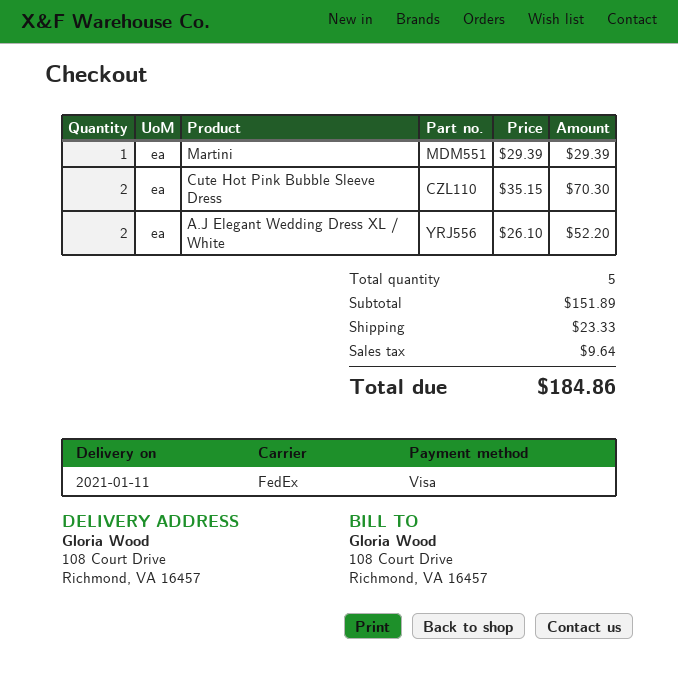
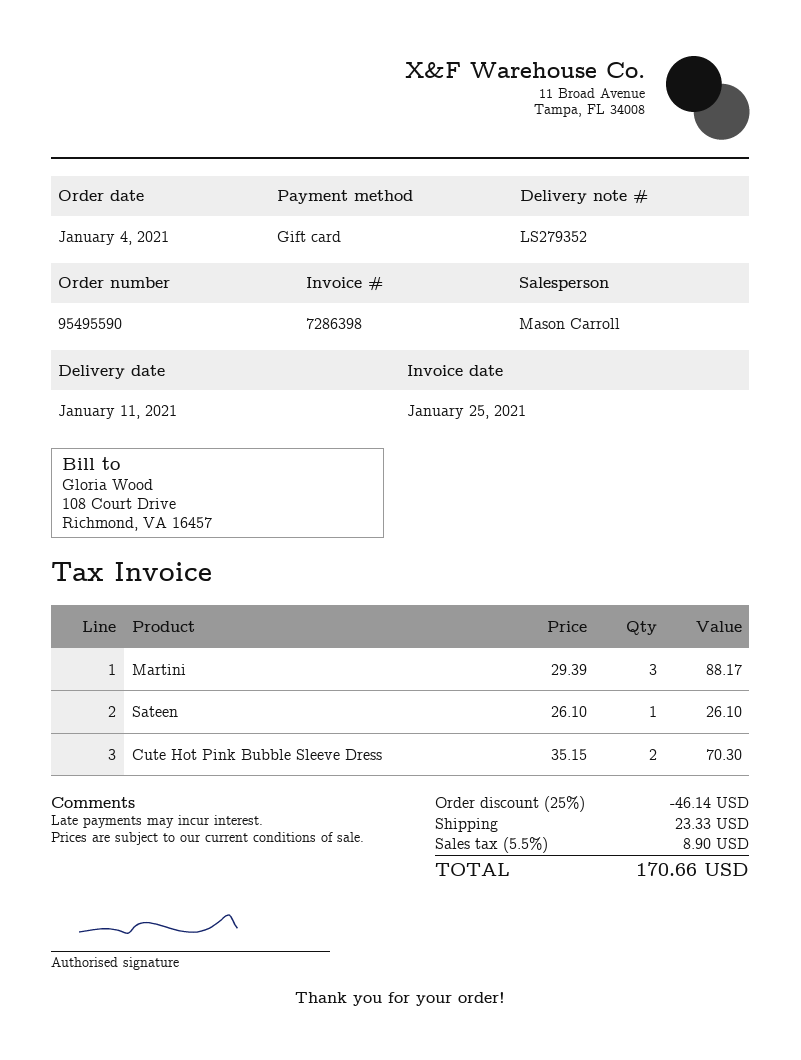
payment method: Visa -> gift card
Martini: 1 x 29.39 = 29.39 -> 3 x 29.39 = 88.17
A.J Elegant Wedding Dress XL / White: 2 x 26.10 = 52.20 -> none
Sateen: none -> 1 x 26.10 = 26.10
discount: none -> 25% = 46.14
tax: 9.64 -> 8.90
total: 184.86 -> 170.66

